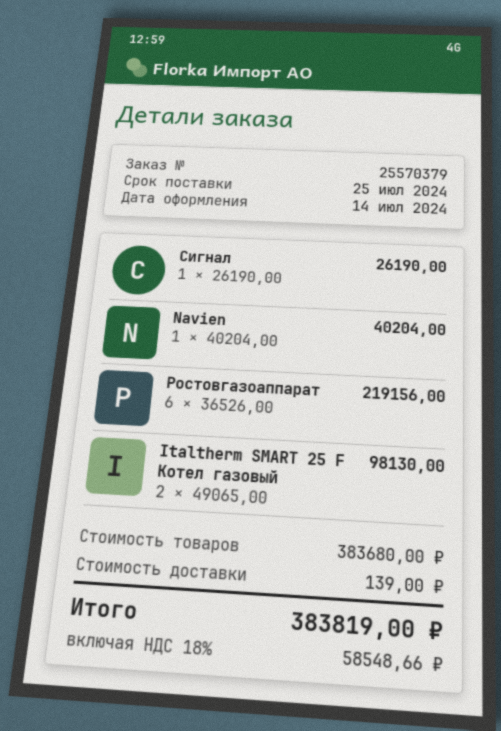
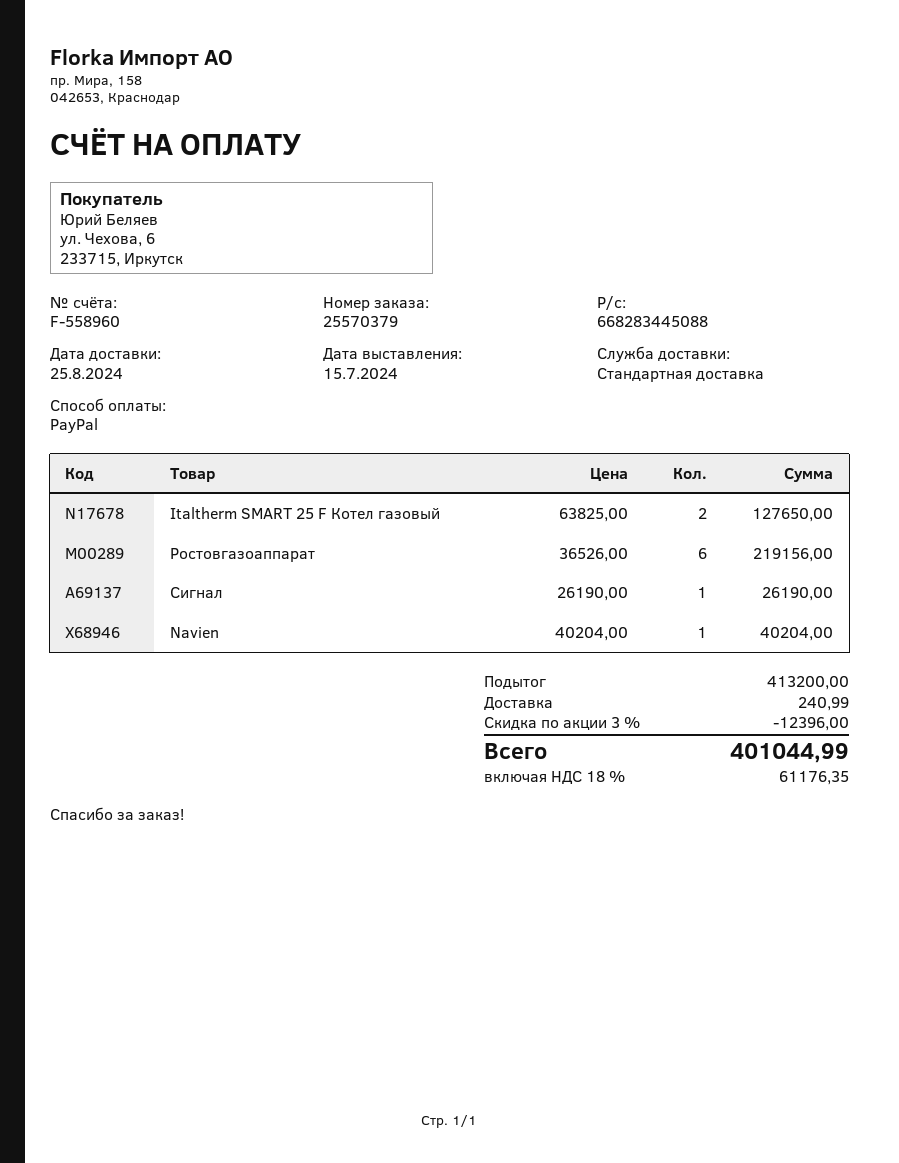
delivery date: 2024-07-25 -> 2024-08-25
Italtherm SMART 25 F Котел газовый: 2 x 49065.00 = 98130.00 -> 2 x 63825.00 = 127650.00
subtotal: 383680.00 -> 413200.00
discount: none -> 3% = 12396.00
shipping: 139.00 -> 240.99
tax: 18% = 58548.66 -> 18% = 61176.35
total: 383819.00 -> 401044.99

